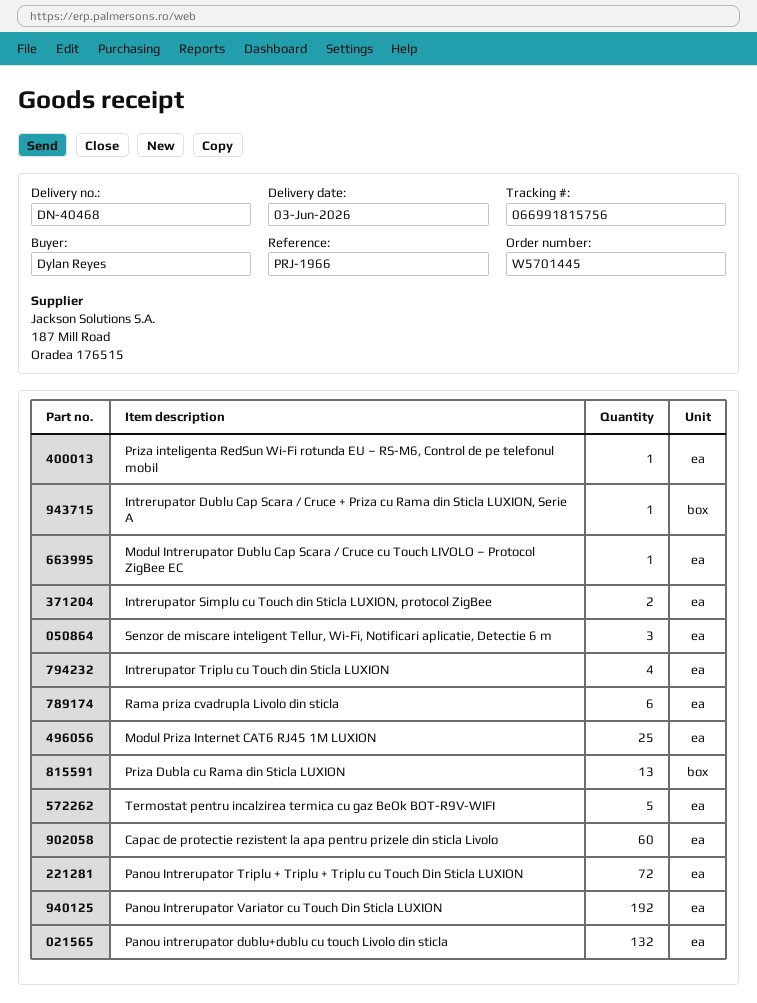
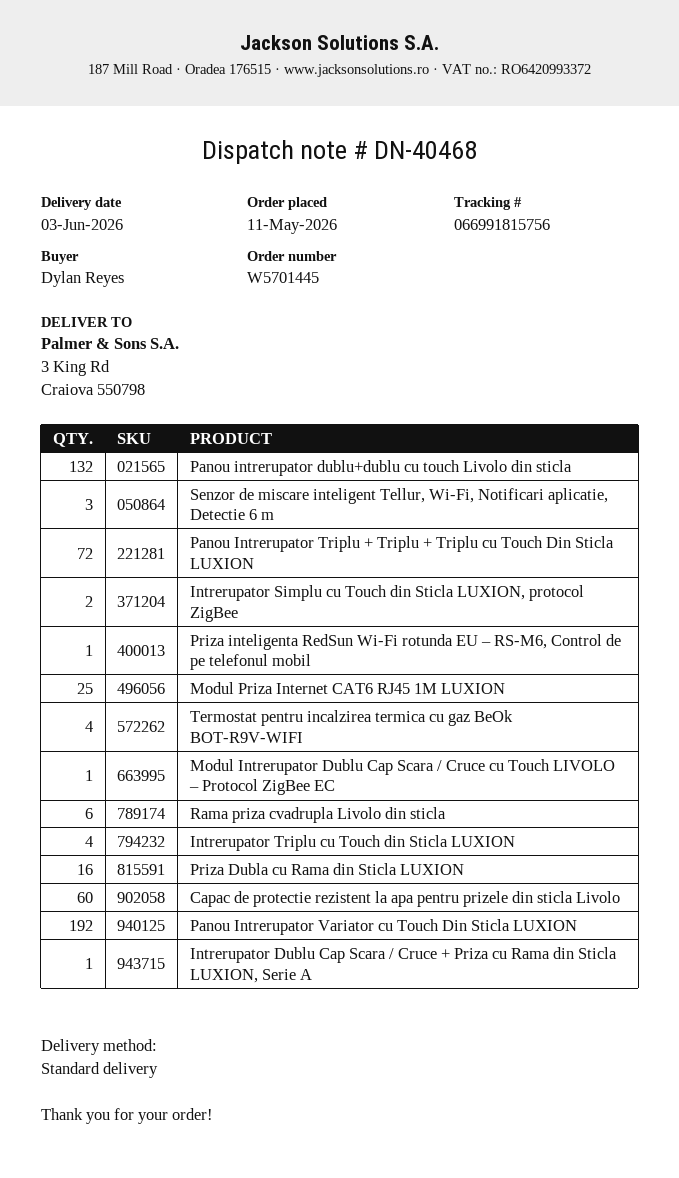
Priza Dubla cu Rama din Sticla LUXION: 13 -> 16
Termostat pentru incalzirea termica cu gaz BeOk BOT-R9V-WIFI: 5 -> 4

